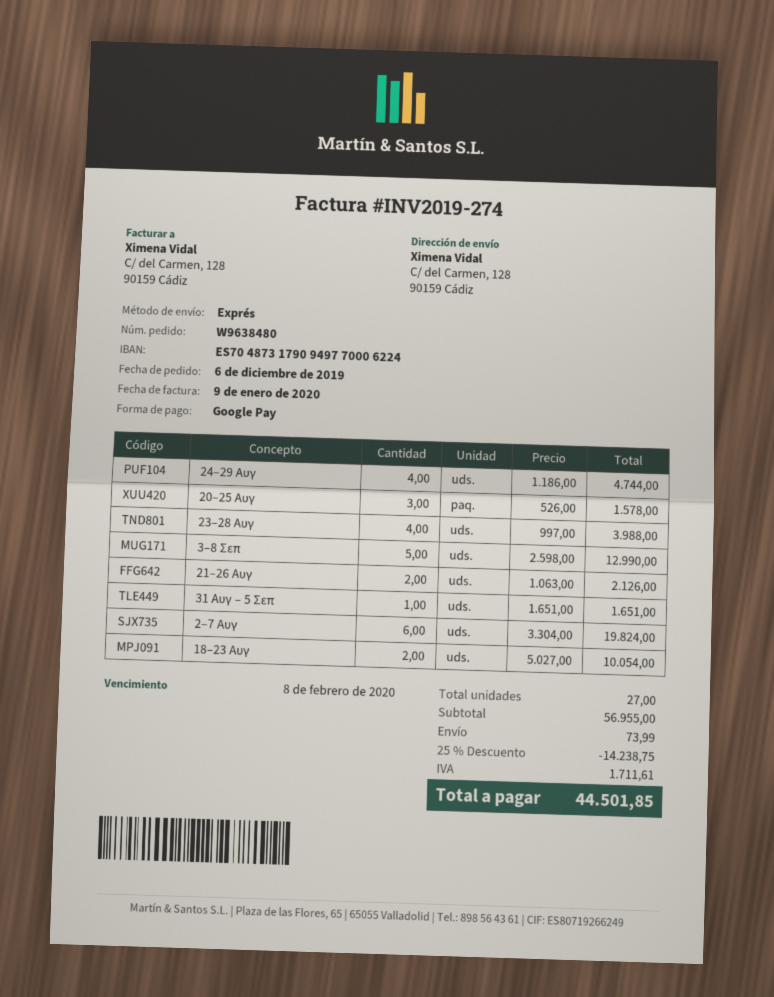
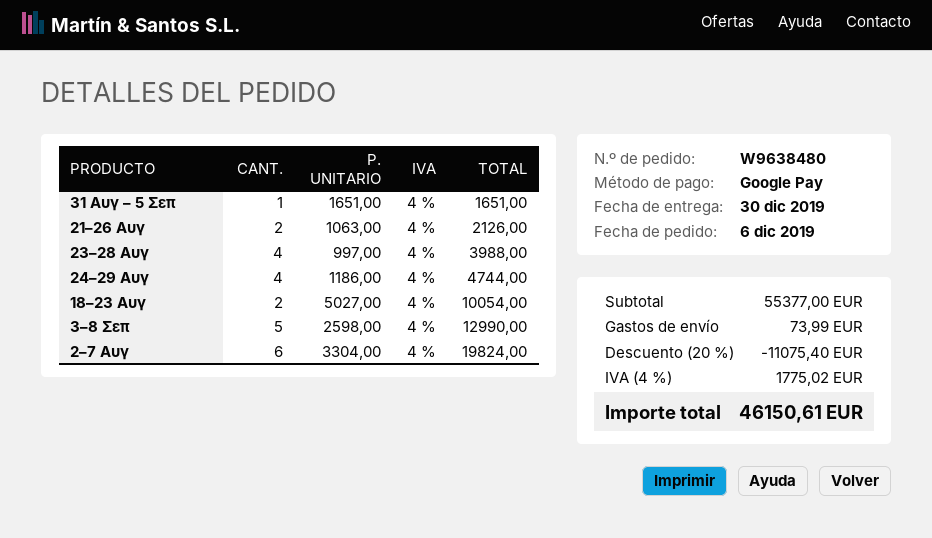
20–25 Αυγ: 3 x 526.00 = 1578.00 -> none
subtotal: 56955.00 -> 55377.00
discount: 25% = 14238.75 -> 20% = 11075.40
tax: 1711.61 -> 1775.02
total: 44501.85 -> 46150.61

